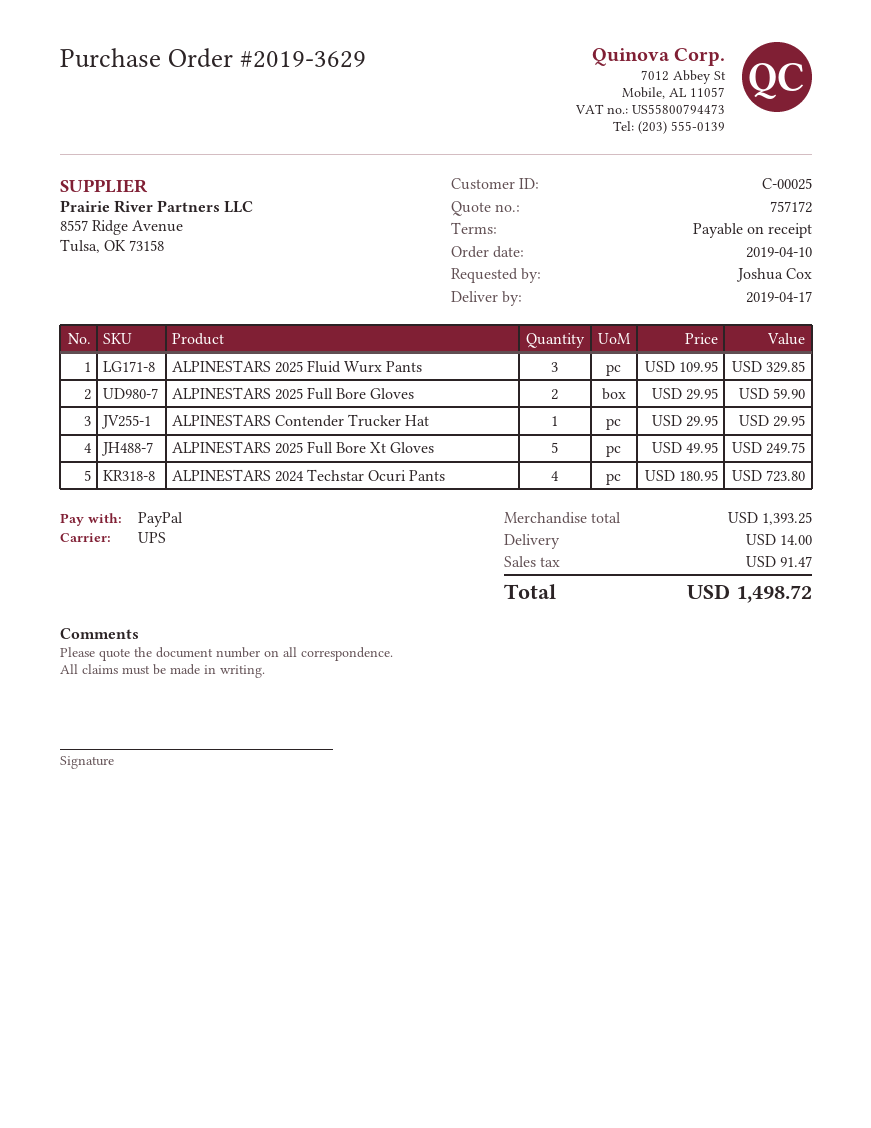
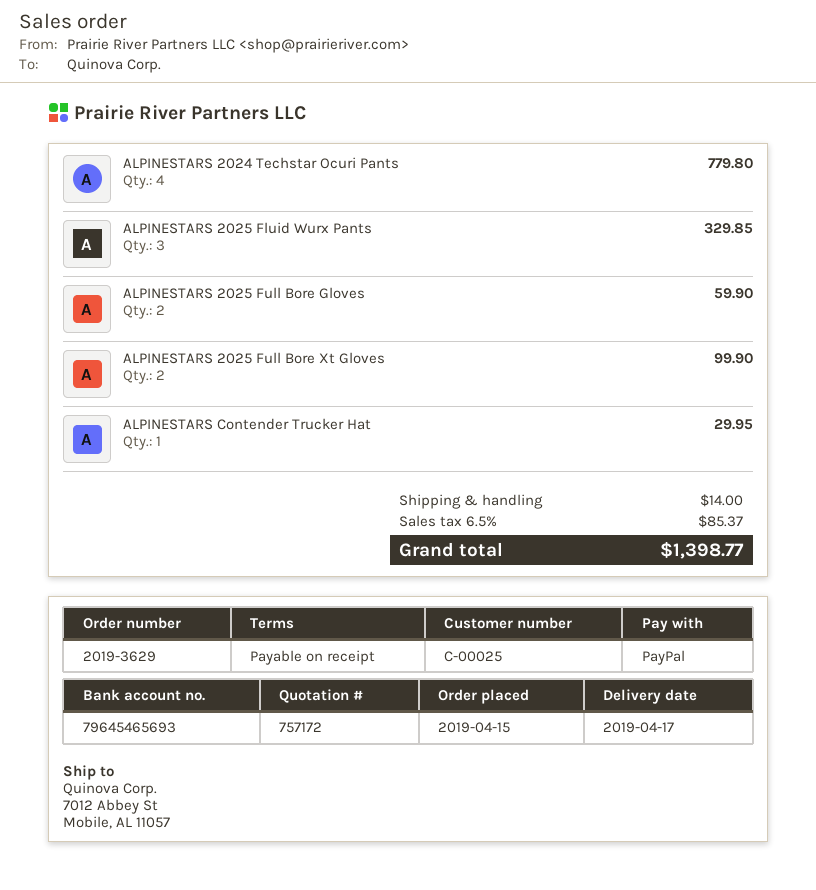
order date: 2019-04-10 -> 2019-04-15
ALPINESTARS 2025 Full Bore Xt Gloves: 5 for 249.75 -> 2 for 99.90
ALPINESTARS 2024 Techstar Ocuri Pants: 4 for 723.80 -> 4 for 779.80
tax: 91.47 -> 85.37
total: 1498.72 -> 1398.77

